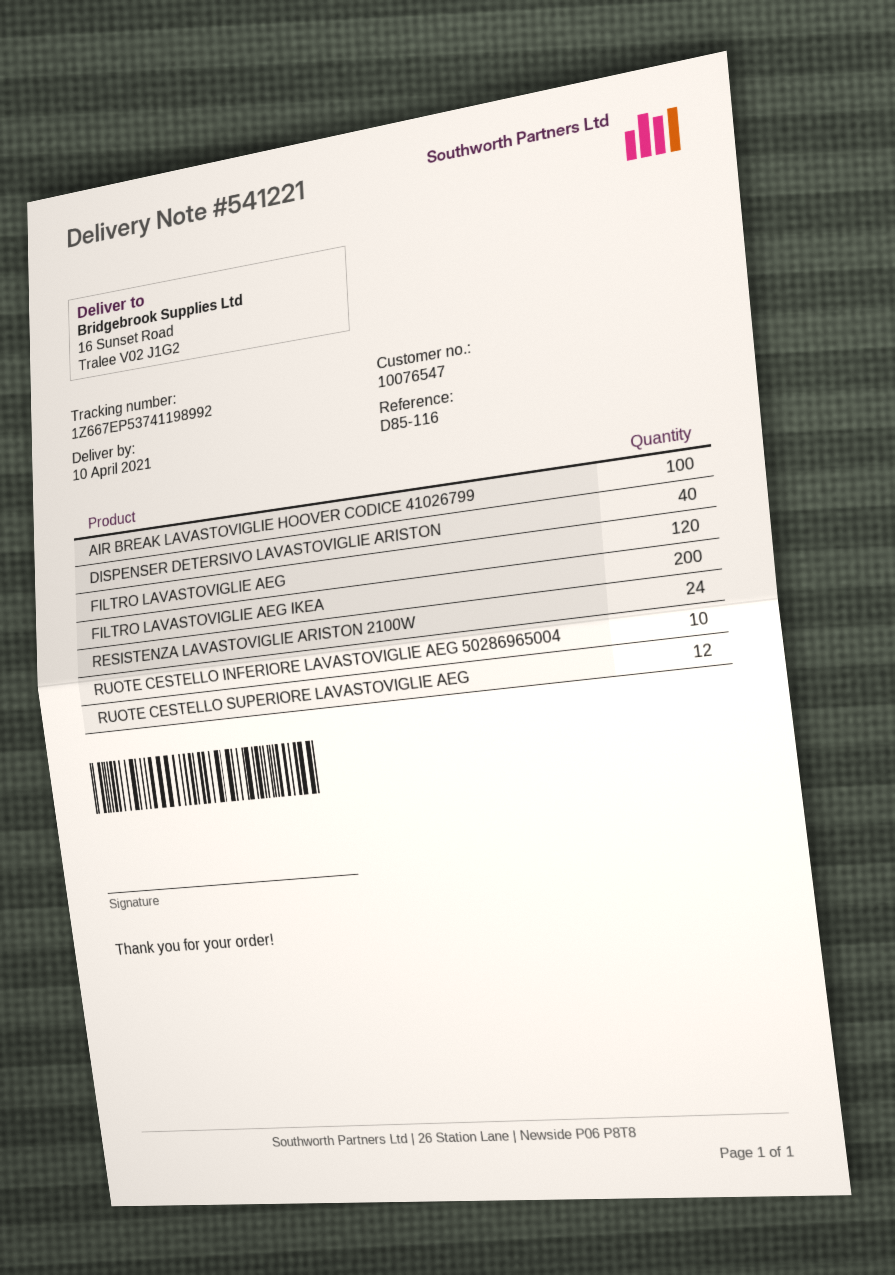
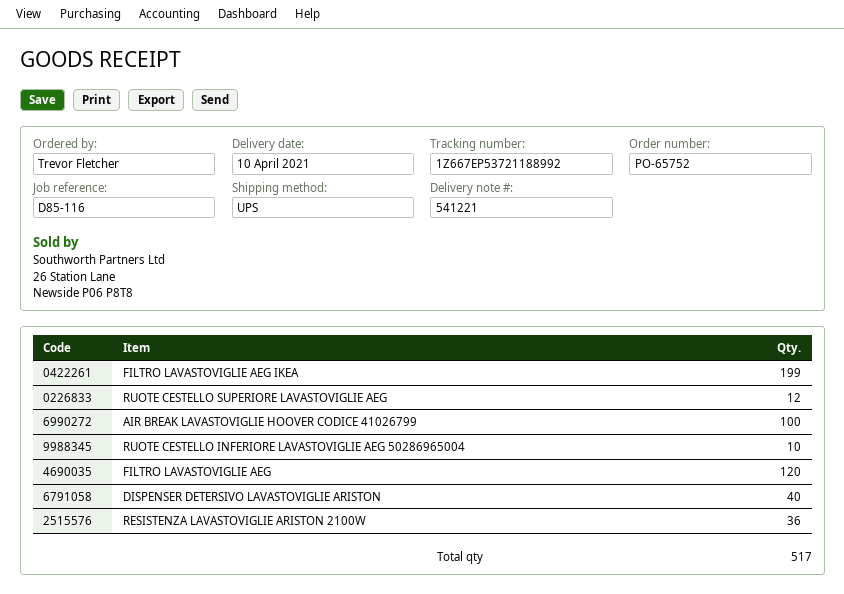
tracking number: 1Z667EP53741198992 -> 1Z667EP53721188992
FILTRO LAVASTOVIGLIE AEG IKEA: 200 -> 199
RESISTENZA LAVASTOVIGLIE ARISTON 2100W: 24 -> 36

